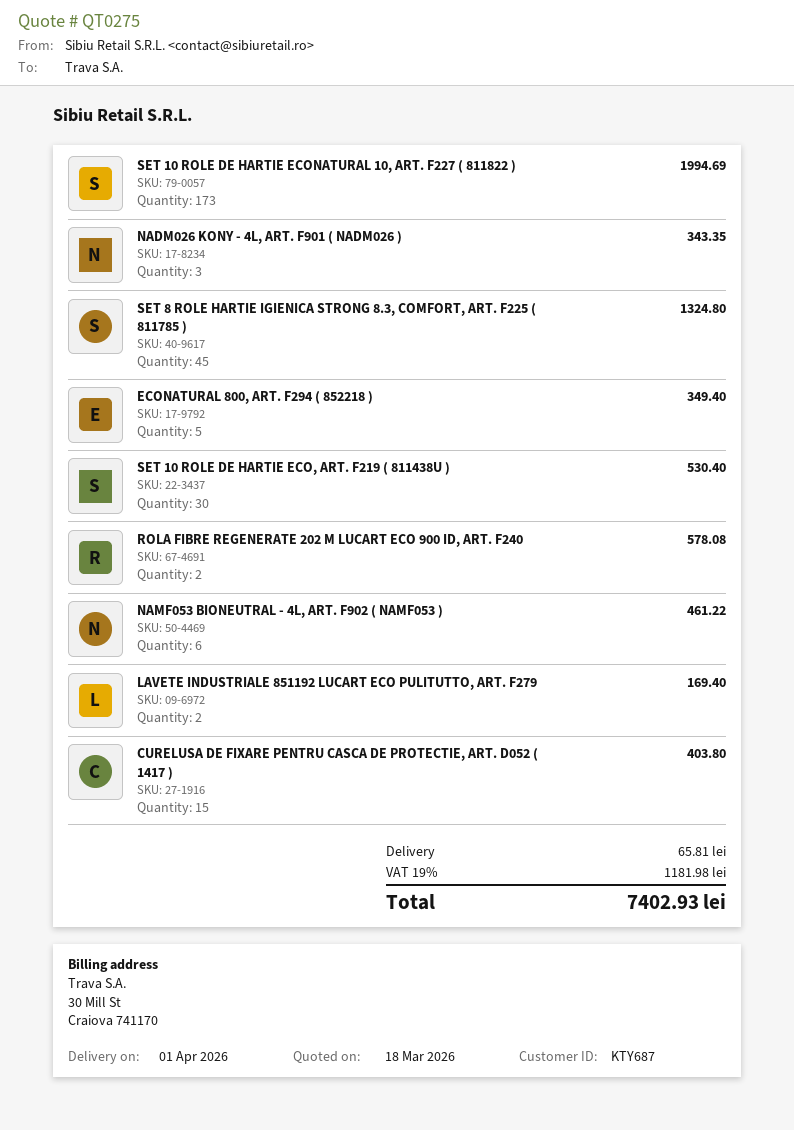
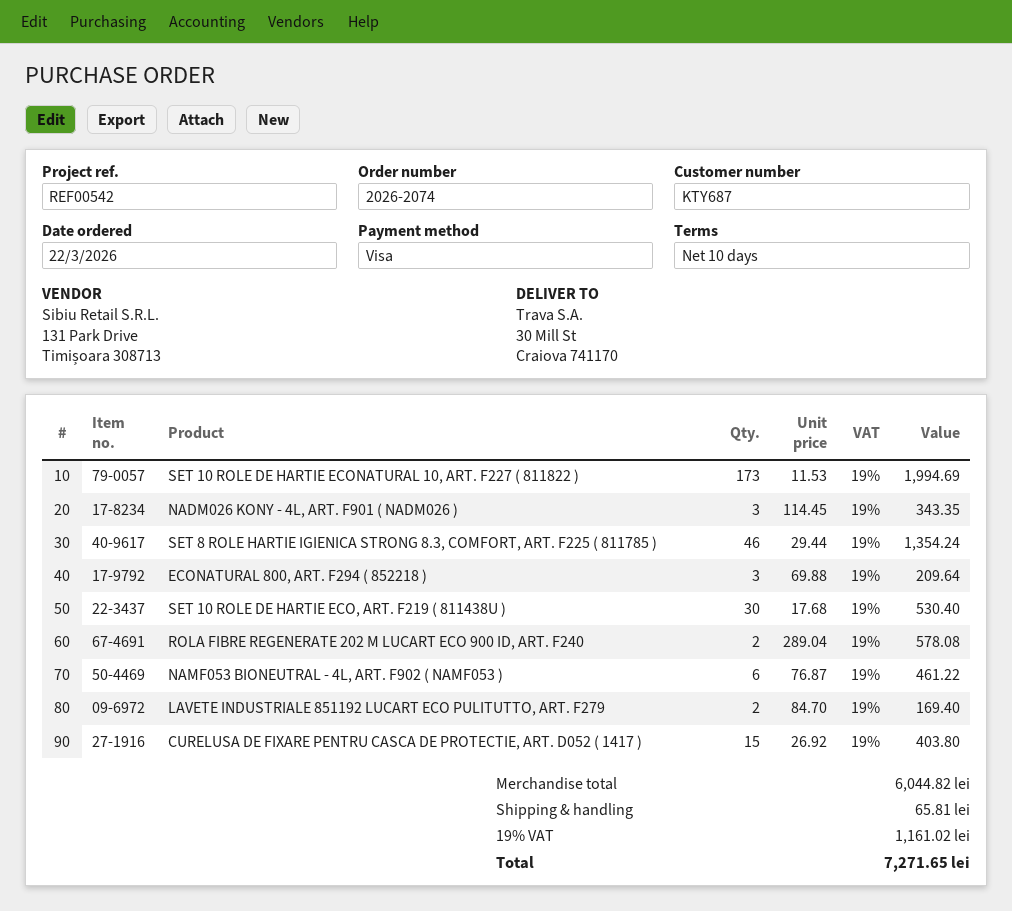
SET 8 ROLE HARTIE IGIENICA STRONG 8.3, COMFORT, ART. F225 ( 811785 ): 45 for 1324.80 -> 46 for 1354.24
ECONATURAL 800, ART. F294 ( 852218 ): 5 for 349.40 -> 3 for 209.64
tax: 19% = 1181.98 -> 19% = 1161.02
total: 7402.93 -> 7271.65

